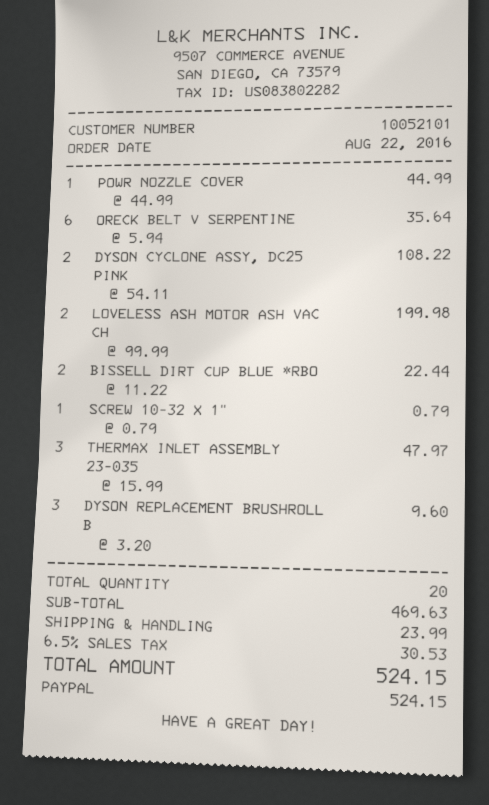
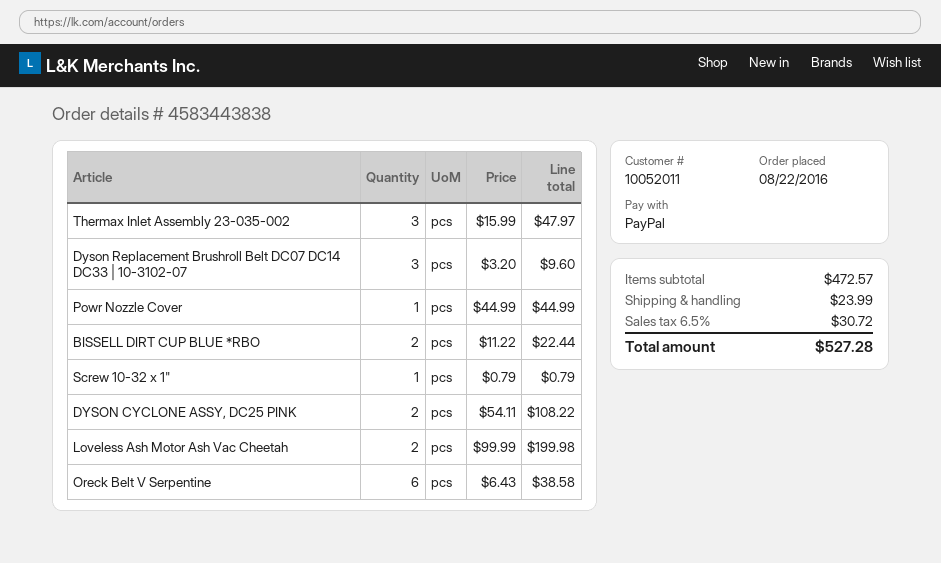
customer number: 10052101 -> 10052011
ORECK BELT V SERPENTINE: 6 x 5.94 = 35.64 -> 6 x 6.43 = 38.58
subtotal: 469.63 -> 472.57
tax: 6.5% = 30.53 -> 6.5% = 30.72
total: 524.15 -> 527.28

